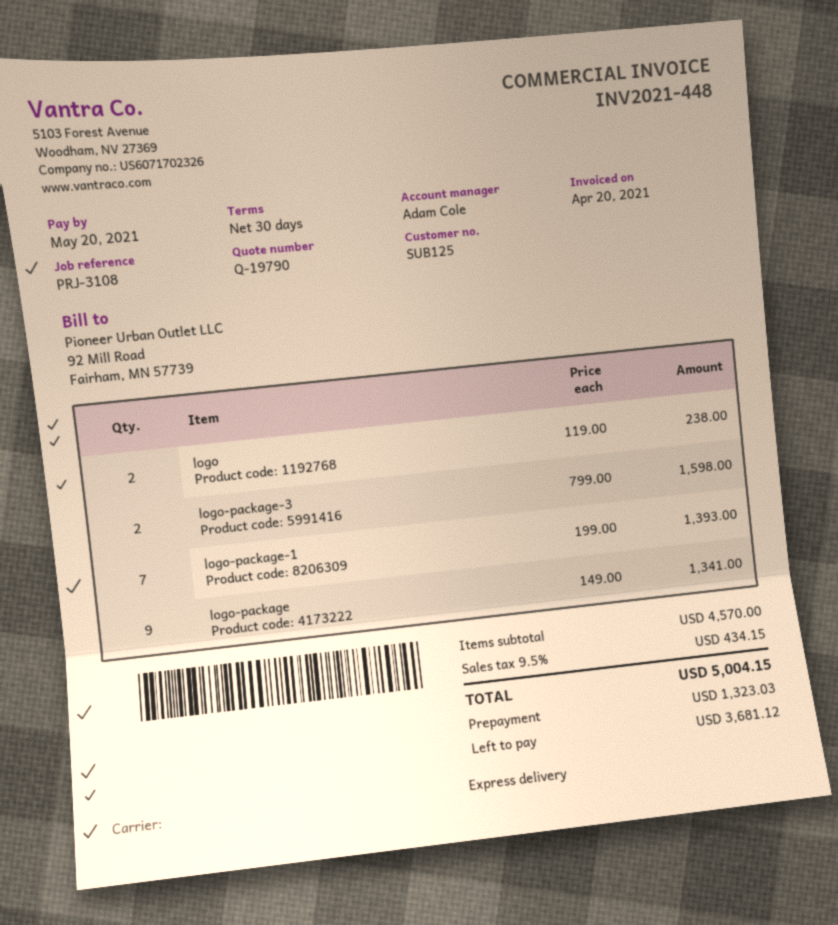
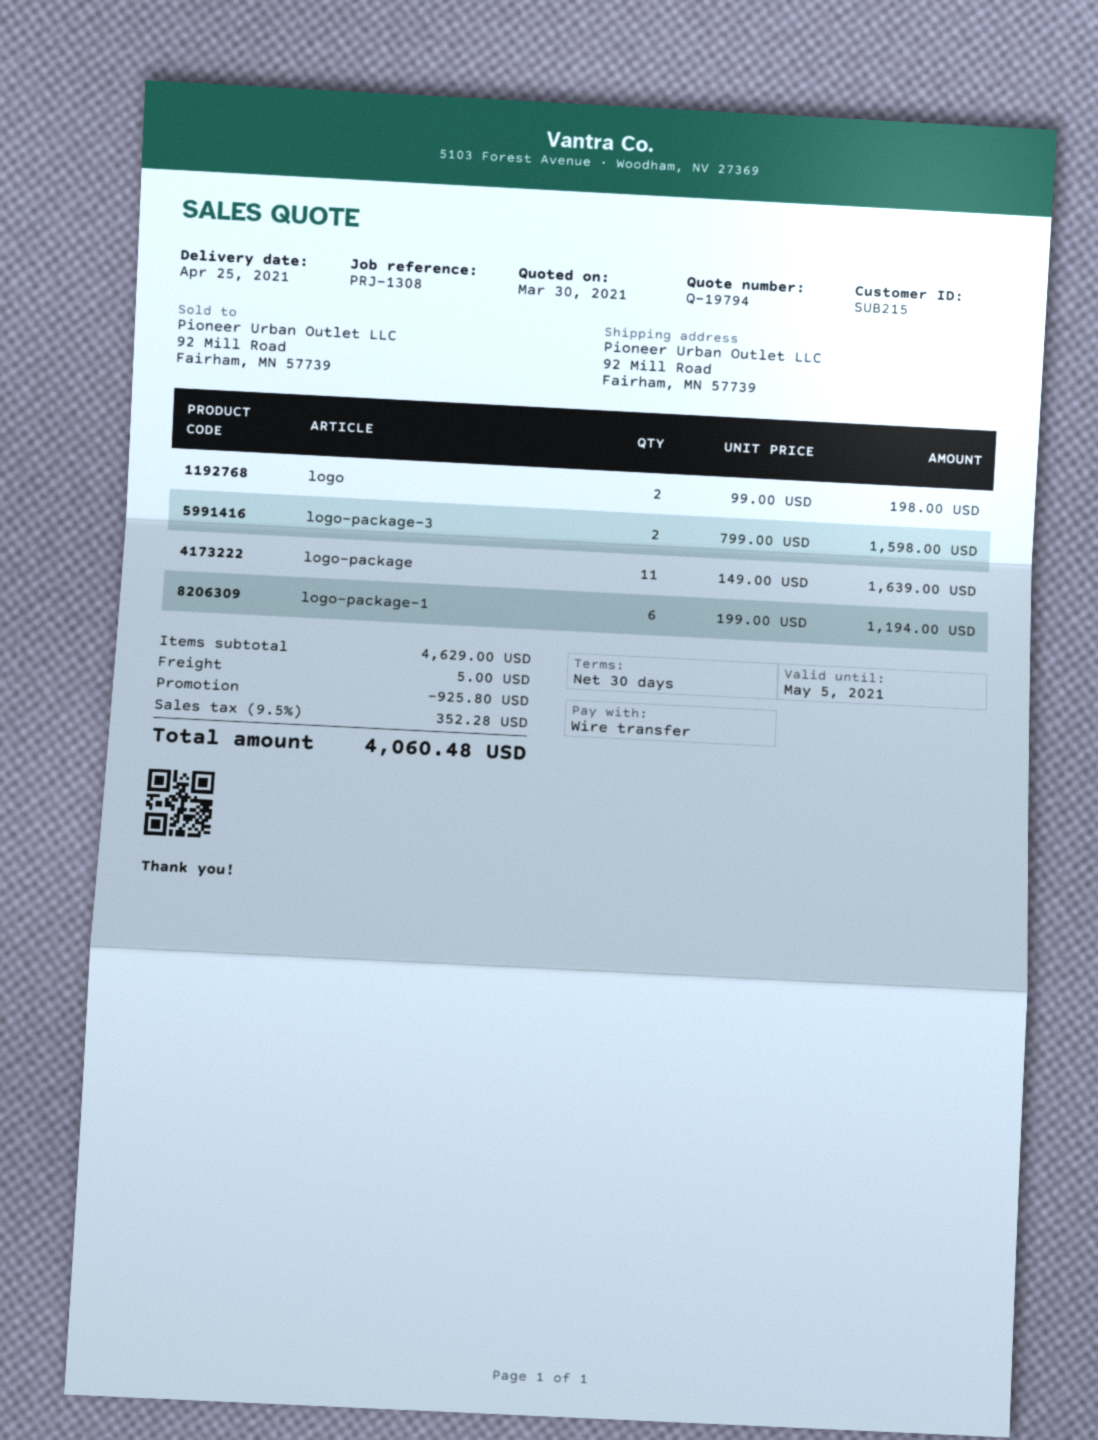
quote number: Q-19790 -> Q-19794
customer number: SUB125 -> SUB215
reference: PRJ-3108 -> PRJ-1308
logo: 2 x 119.00 = 238.00 -> 2 x 99.00 = 198.00
logo-package-1: 7 x 199.00 = 1393.00 -> 6 x 199.00 = 1194.00
logo-package: 9 x 149.00 = 1341.00 -> 11 x 149.00 = 1639.00
subtotal: 4570.00 -> 4629.00
discount: none -> 925.80
shipping: none -> 5.00
tax: 9.5% = 434.15 -> 9.5% = 352.28
total: 5004.15 -> 4060.48

